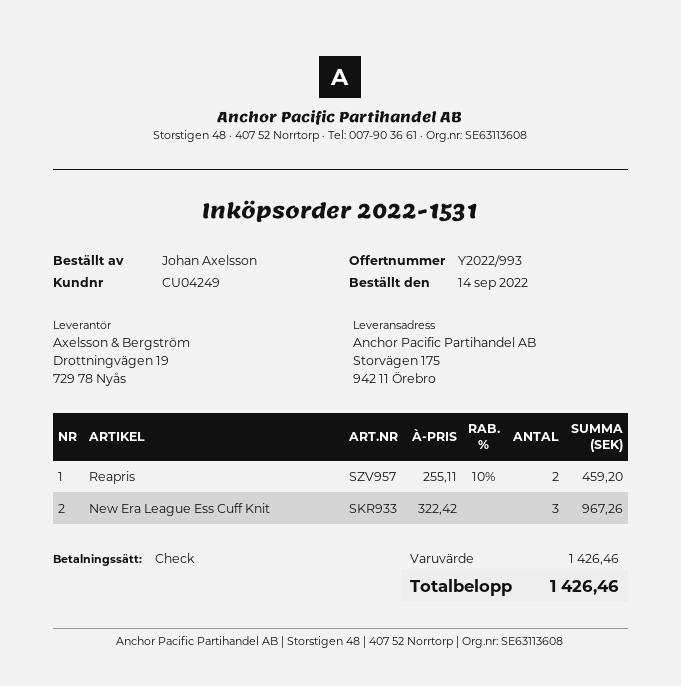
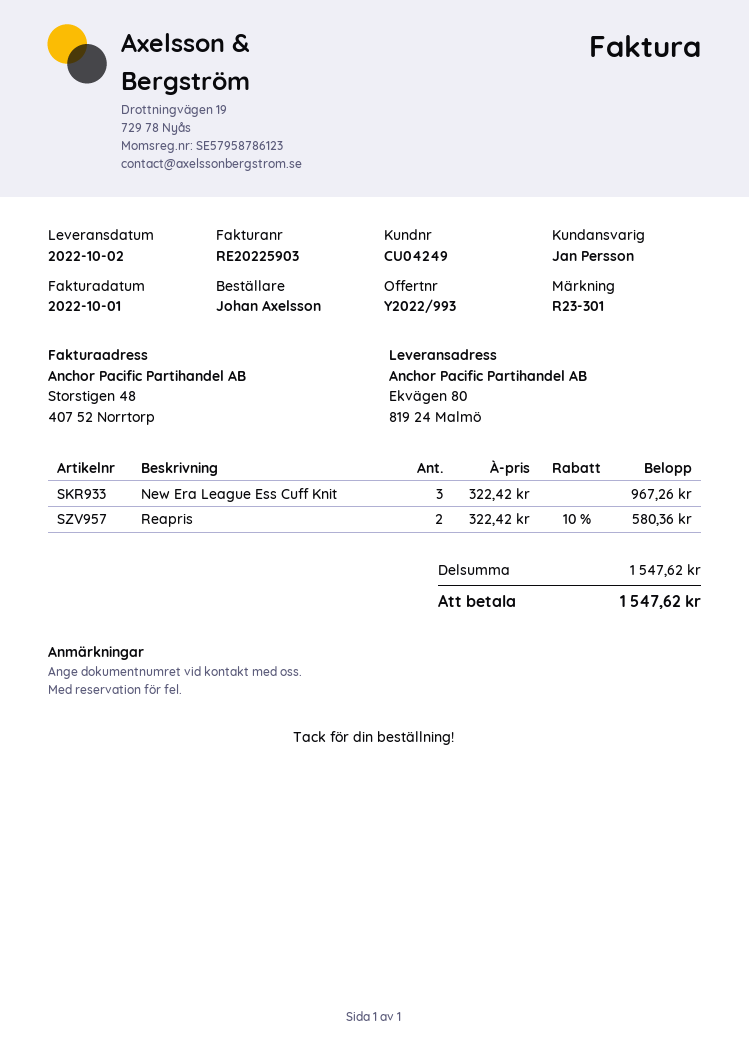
ship to: Storvägen 175, 942 11 Örebro -> Ekvägen 80, 819 24 Malmö
Reapris: 2 x 255.11 - 10% = 459.20 -> 2 x 322.42 - 10% = 580.36
subtotal: 1426.46 -> 1547.62
total: 1426.46 -> 1547.62

